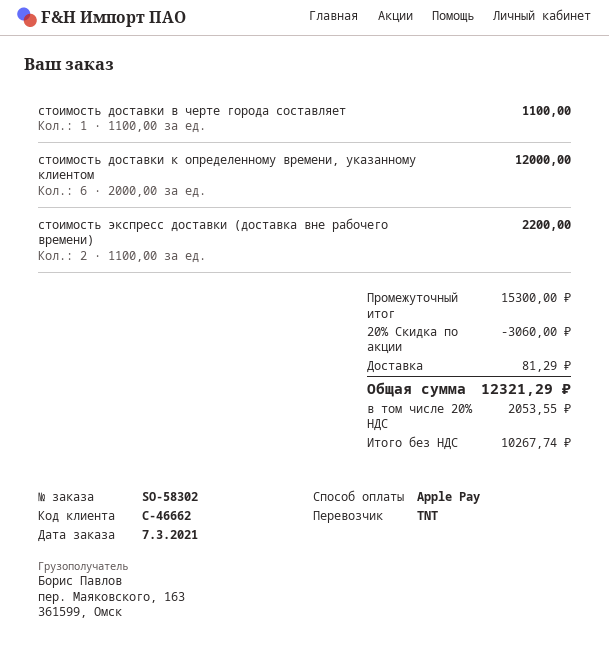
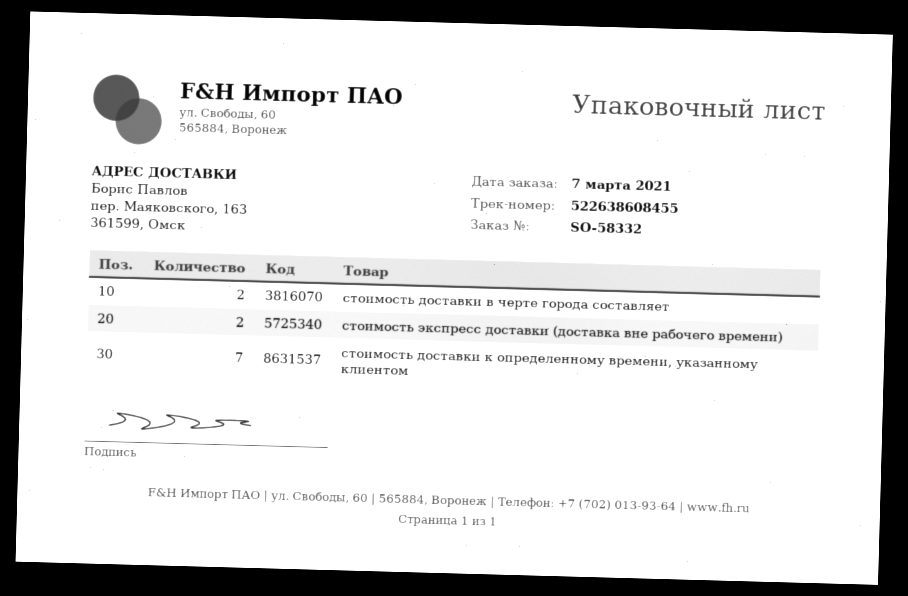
order number: SO-58302 -> SO-58332
стоимость доставки в черте города составляет: 1 -> 2
стоимость доставки к определенному времени, указанному клиентом: 6 -> 7

